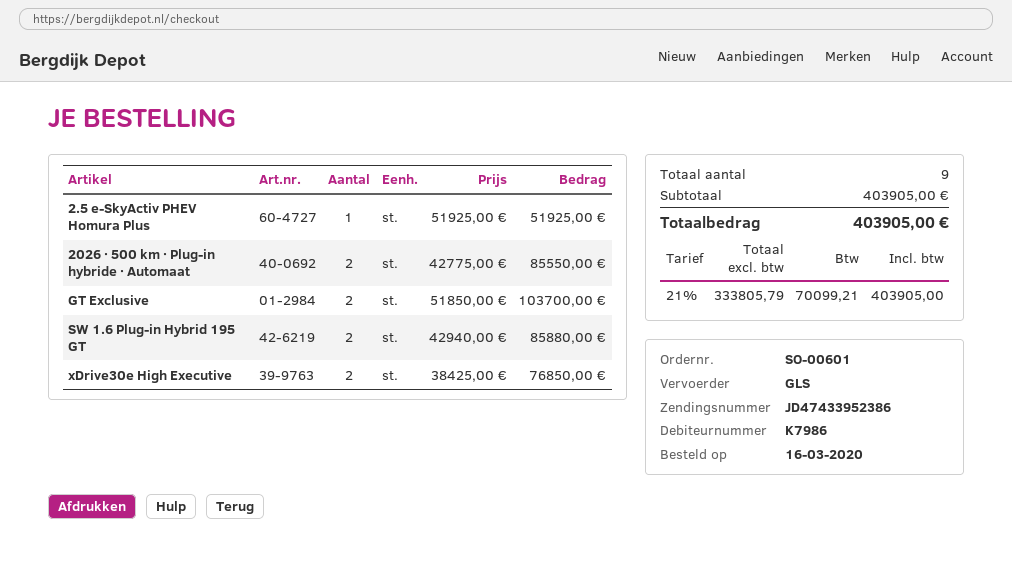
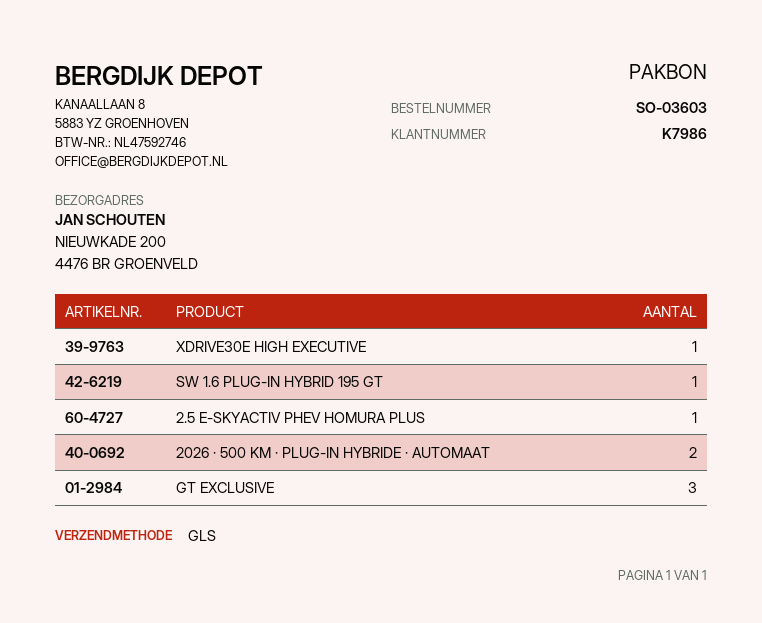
order number: SO-00601 -> SO-03603
GT Exclusive: 2 -> 3
SW 1.6 Plug-in Hybrid 195 GT: 2 -> 1
xDrive30e High Executive: 2 -> 1

